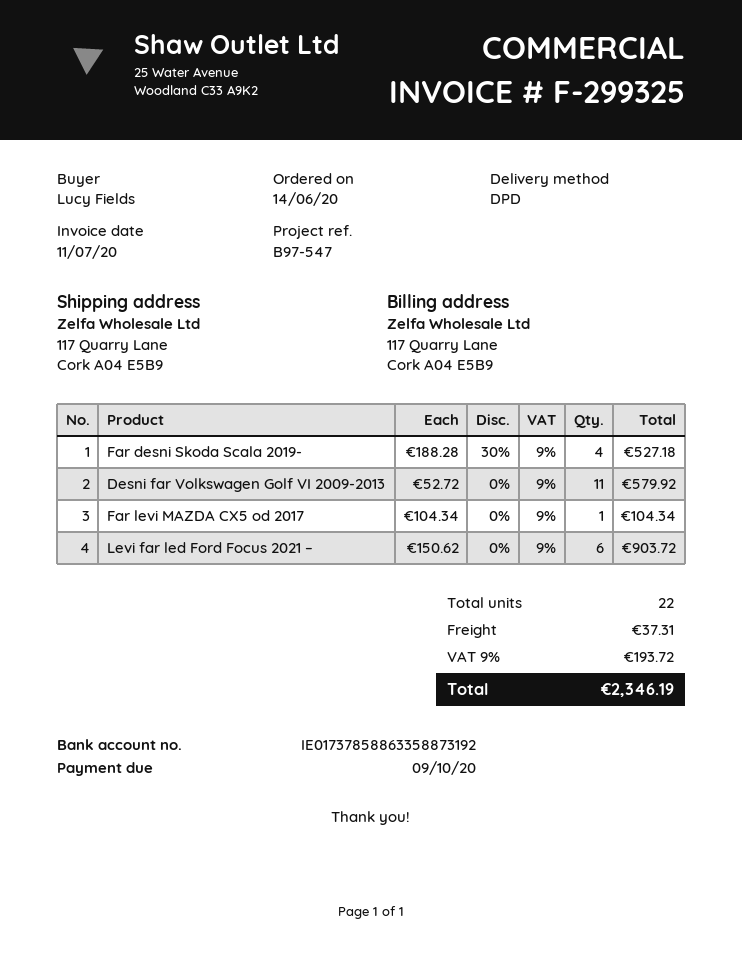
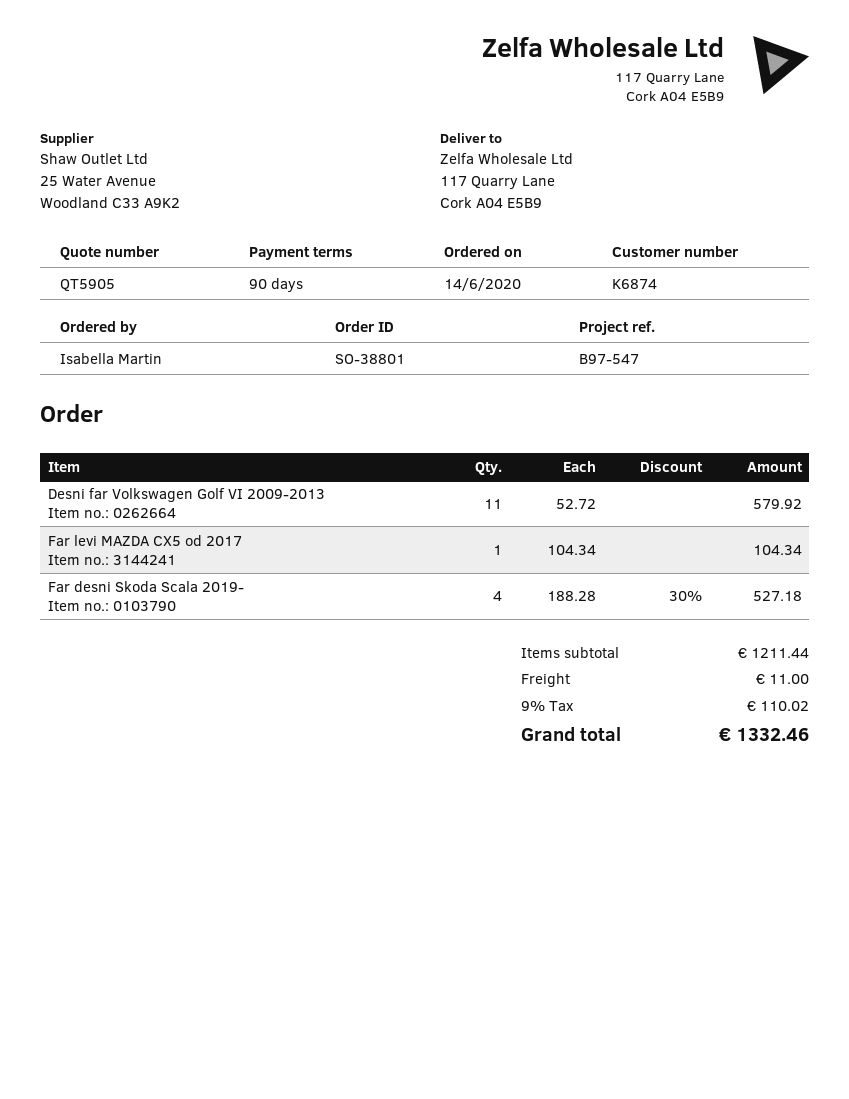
ordered by: Lucy Fields -> Isabella Martin
Levi far led Ford Focus 2021 –: 6 x 150.62 = 903.72 -> none
shipping: 37.31 -> 11.00
tax: 9% = 193.72 -> 9% = 110.02
total: 2346.19 -> 1332.46

